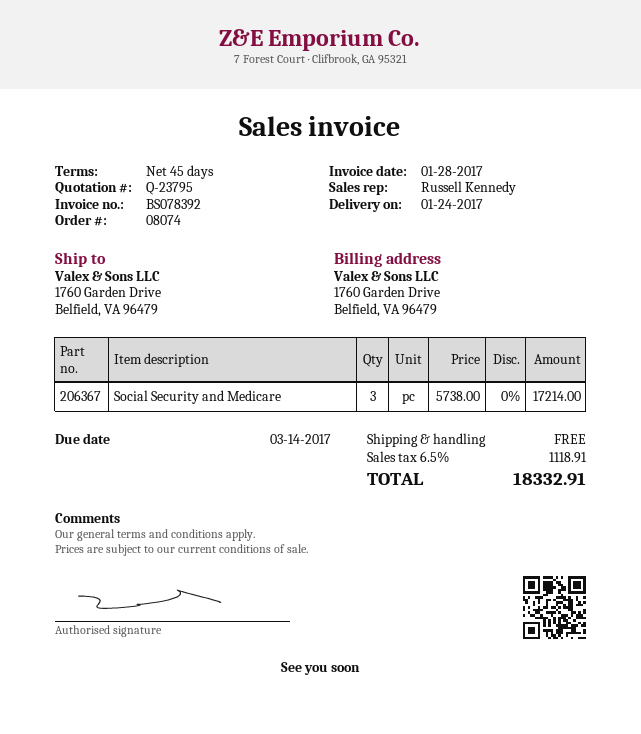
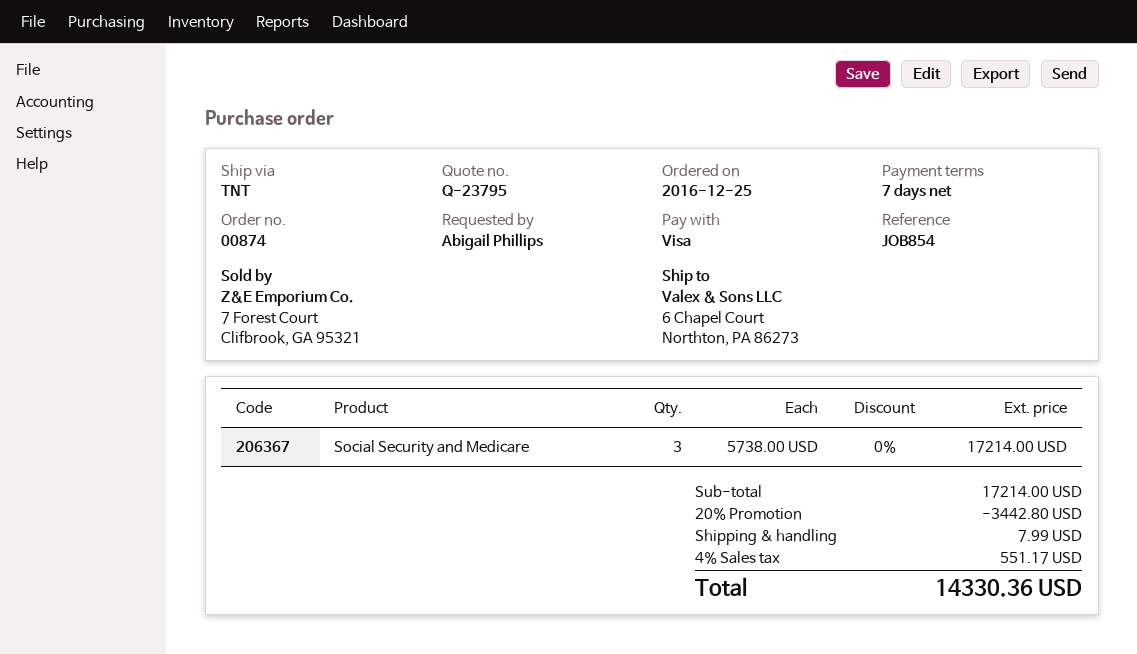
order number: 08074 -> 00874
payment terms: 45 days -> 7 days
ship to: 1760 Garden Drive, Belfield, VA 96479 -> 6 Chapel Court, Northton, PA 86273
discount: none -> 20% = 3442.80
shipping: 0.00 -> 7.99
tax: 6.5% = 1118.91 -> 4% = 551.17
total: 18332.91 -> 14330.36

